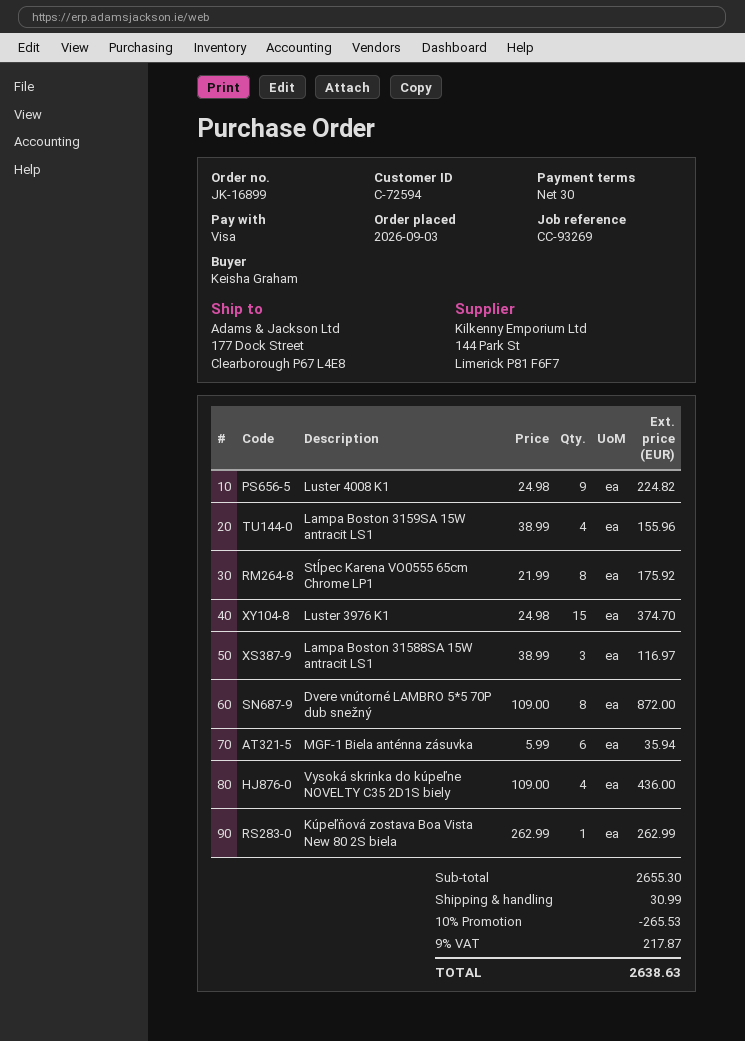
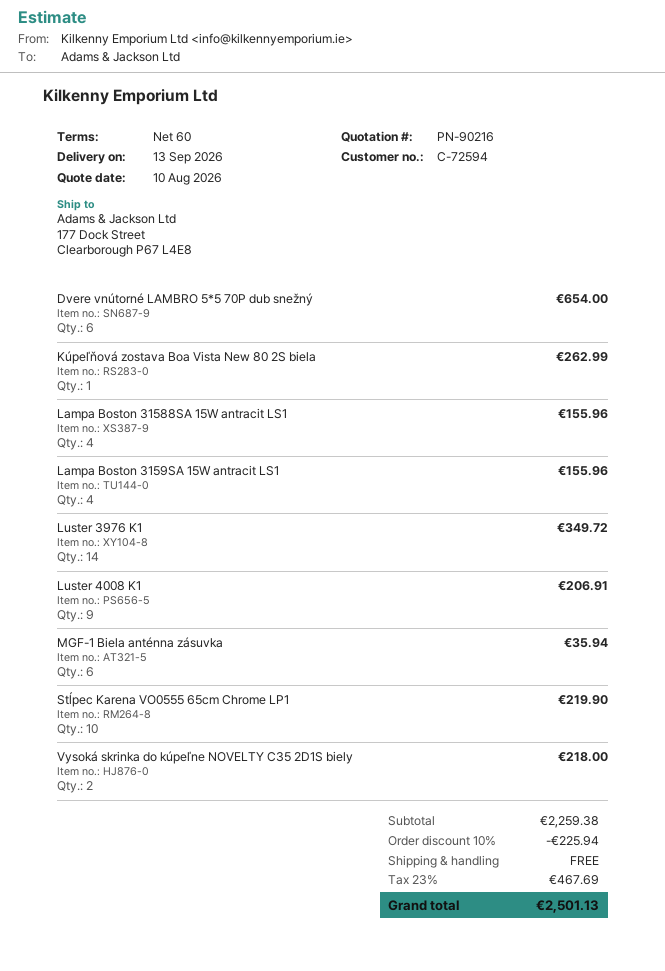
payment terms: 30 days -> 60 days
Luster 4008 K1: 9 for 224.82 -> 9 for 206.91
Stĺpec Karena VO0555 65cm Chrome LP1: 8 for 175.92 -> 10 for 219.90
Luster 3976 K1: 15 for 374.70 -> 14 for 349.72
Lampa Boston 31588SA 15W antracit LS1: 3 for 116.97 -> 4 for 155.96
Dvere vnútorné LAMBRO 5*5 70P dub snežný: 8 for 872.00 -> 6 for 654.00
Vysoká skrinka do kúpeľne NOVELTY C35 2D1S biely: 4 for 436.00 -> 2 for 218.00
subtotal: 2655.30 -> 2259.38
discount: 10% = 265.53 -> 10% = 225.94
shipping: 30.99 -> 0.00
tax: 9% = 217.87 -> 23% = 467.69
total: 2638.63 -> 2501.13

